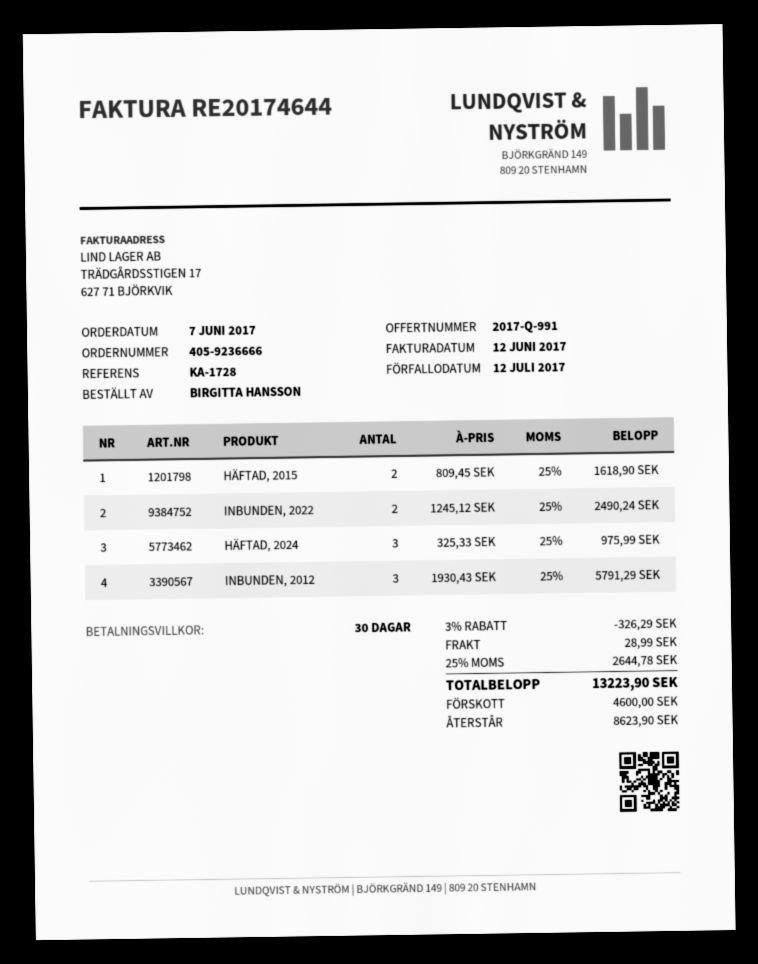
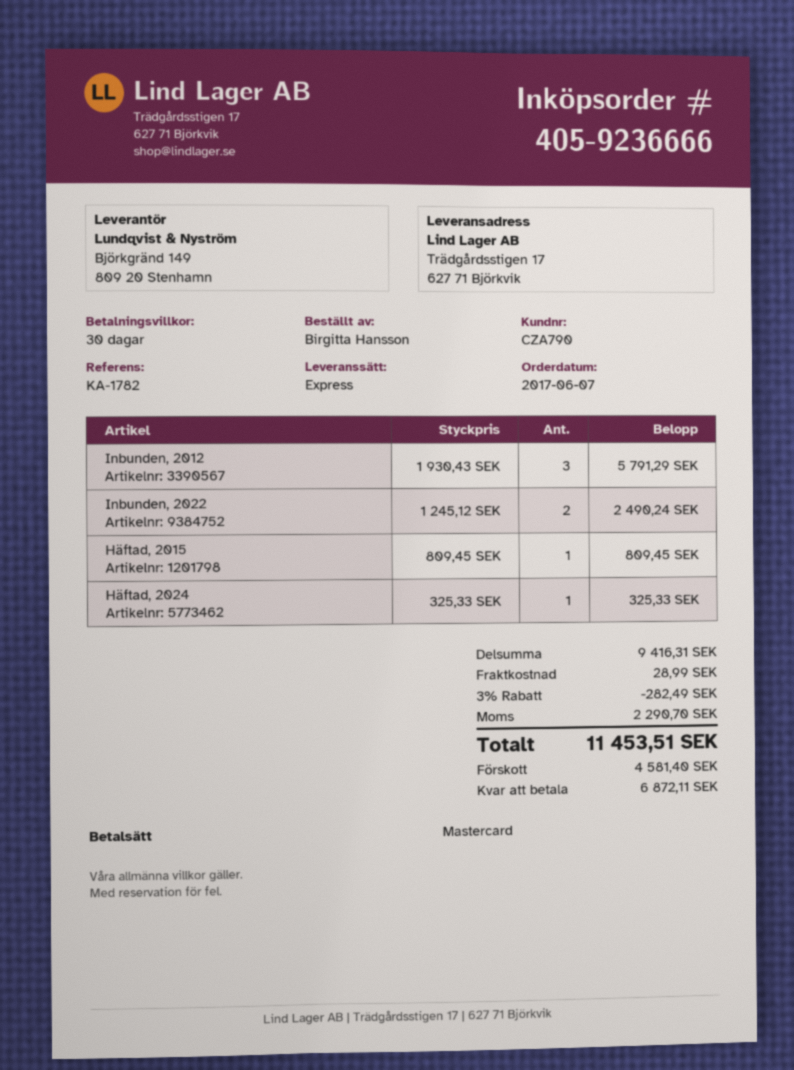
reference: KA-1728 -> KA-1782
HÄFTAD, 2015: 2 x 809.45 = 1618.90 -> 1 x 809.45 = 809.45
HÄFTAD, 2024: 3 x 325.33 = 975.99 -> 1 x 325.33 = 325.33
discount: 3% = 326.29 -> 3% = 282.49
tax: 2644.78 -> 2290.70
total: 13223.90 -> 11453.51
deposit: 4600.00 -> 4581.40
balance: 8623.90 -> 6872.11

